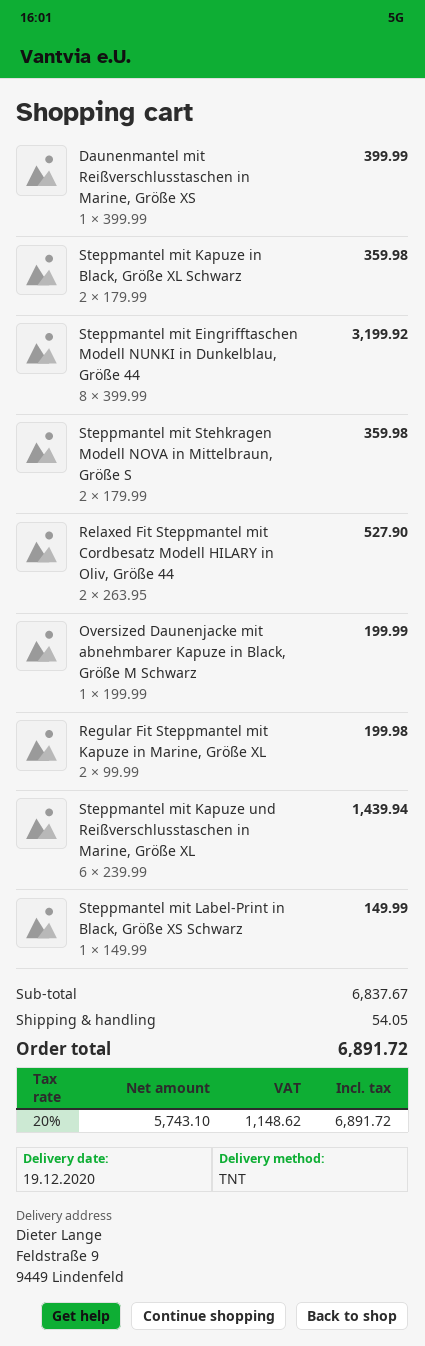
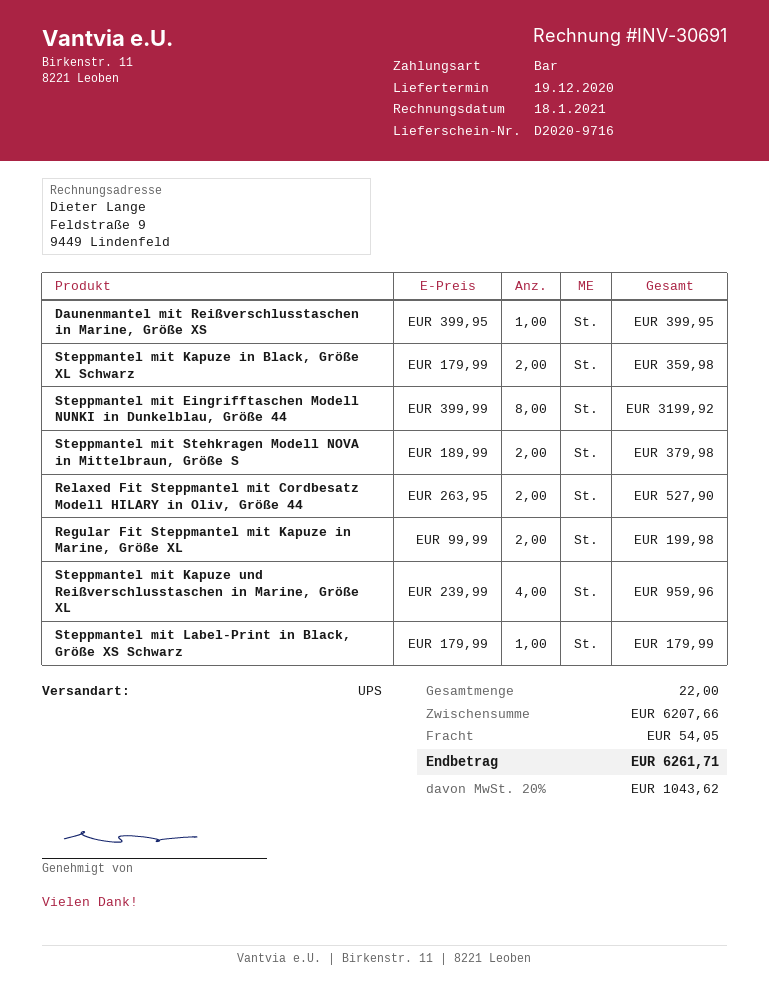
shipping method: TNT -> UPS
Daunenmantel mit Reißverschlusstaschen in Marine, Größe XS: 1 x 399.99 = 399.99 -> 1 x 399.95 = 399.95
Steppmantel mit Stehkragen Modell NOVA in Mittelbraun, Größe S: 2 x 179.99 = 359.98 -> 2 x 189.99 = 379.98
Oversized Daunenjacke mit abnehmbarer Kapuze in Black, Größe M Schwarz: 1 x 199.99 = 199.99 -> none
Steppmantel mit Kapuze und Reißverschlusstaschen in Marine, Größe XL: 6 x 239.99 = 1439.94 -> 4 x 239.99 = 959.96
Steppmantel mit Label-Print in Black, Größe XS Schwarz: 1 x 149.99 = 149.99 -> 1 x 179.99 = 179.99
subtotal: 6837.67 -> 6207.66
tax: 20% = 1148.62 -> 20% = 1043.62
total: 6891.72 -> 6261.71

